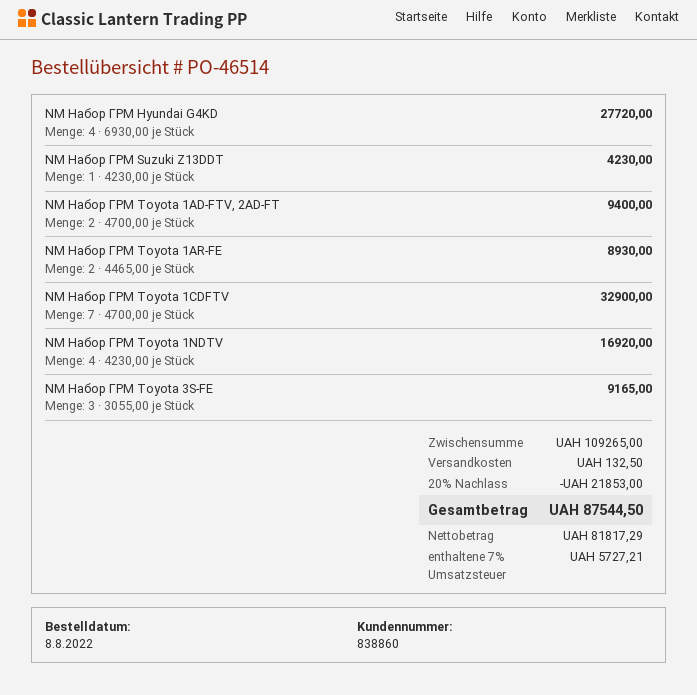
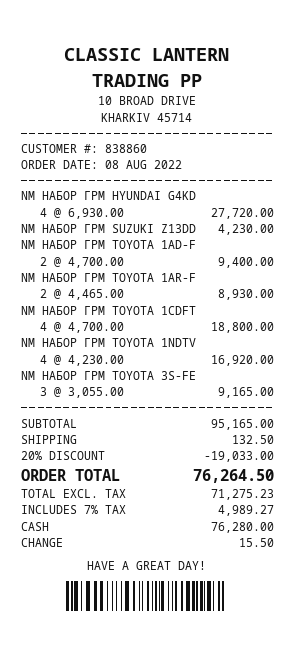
NM Набор ГРМ Toyota 1CDFTV: 7 x 4700.00 = 32900.00 -> 4 x 4700.00 = 18800.00
subtotal: 109265.00 -> 95165.00
discount: 20% = 21853.00 -> 20% = 19033.00
net: 81817.29 -> 71275.23
tax: 7% = 5727.21 -> 7% = 4989.27
total: 87544.50 -> 76264.50

